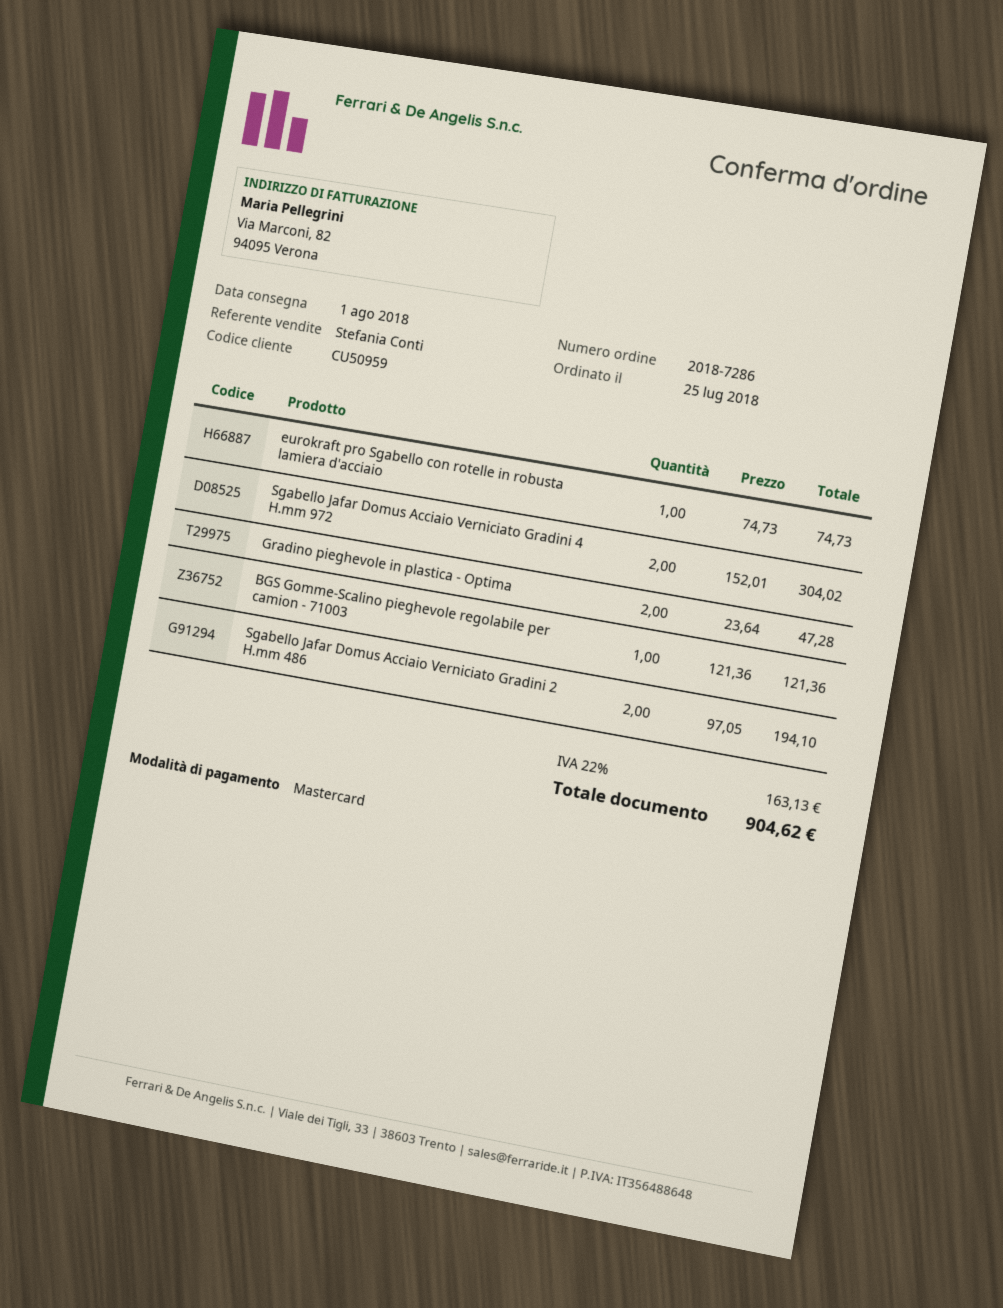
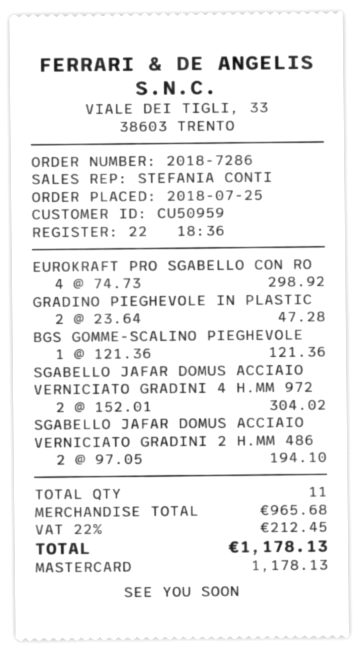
eurokraft pro Sgabello con rotelle in robusta lamiera d'acciaio: 1 x 74.73 = 74.73 -> 4 x 74.73 = 298.92
tax: 22% = 163.13 -> 22% = 212.45
total: 904.62 -> 1178.13

